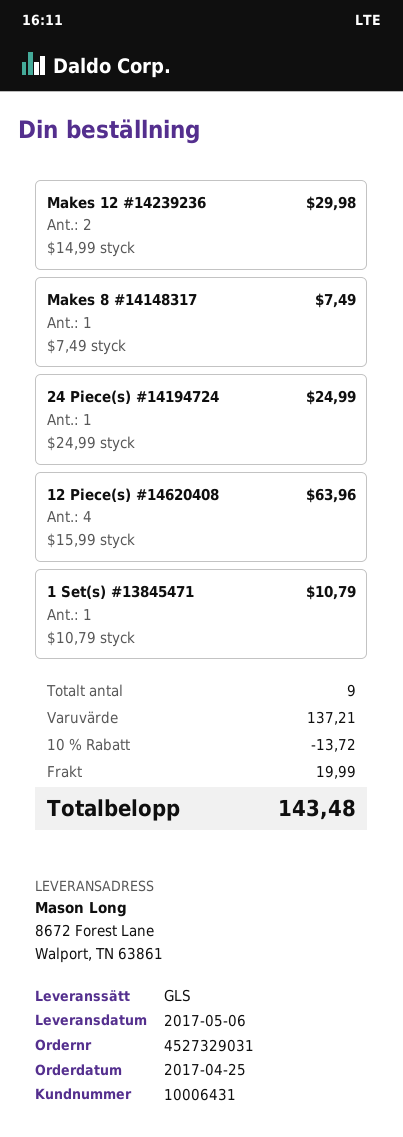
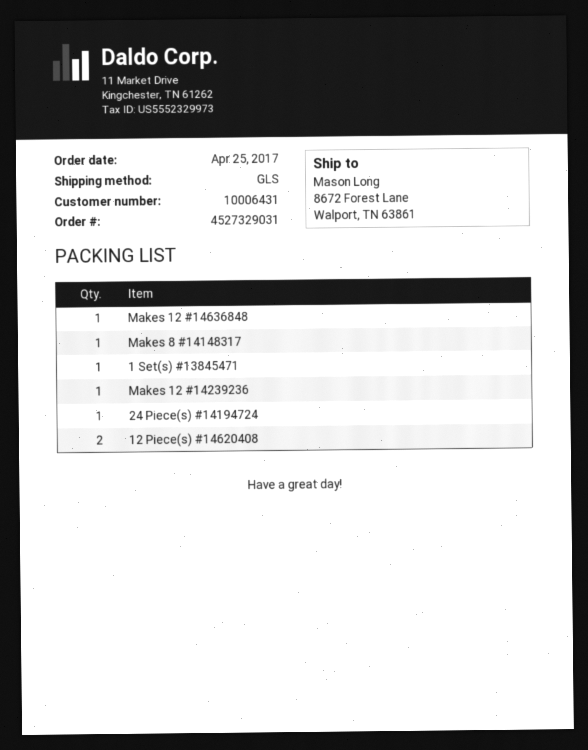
Makes 12 #14239236: 2 -> 1
12 Piece(s) #14620408: 4 -> 2
Makes 12 #14636848: none -> 1

